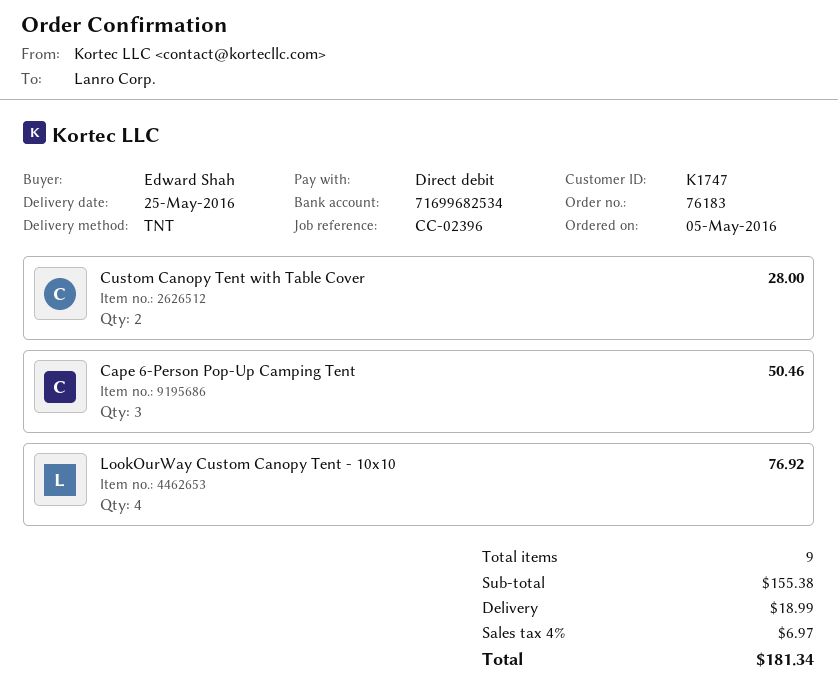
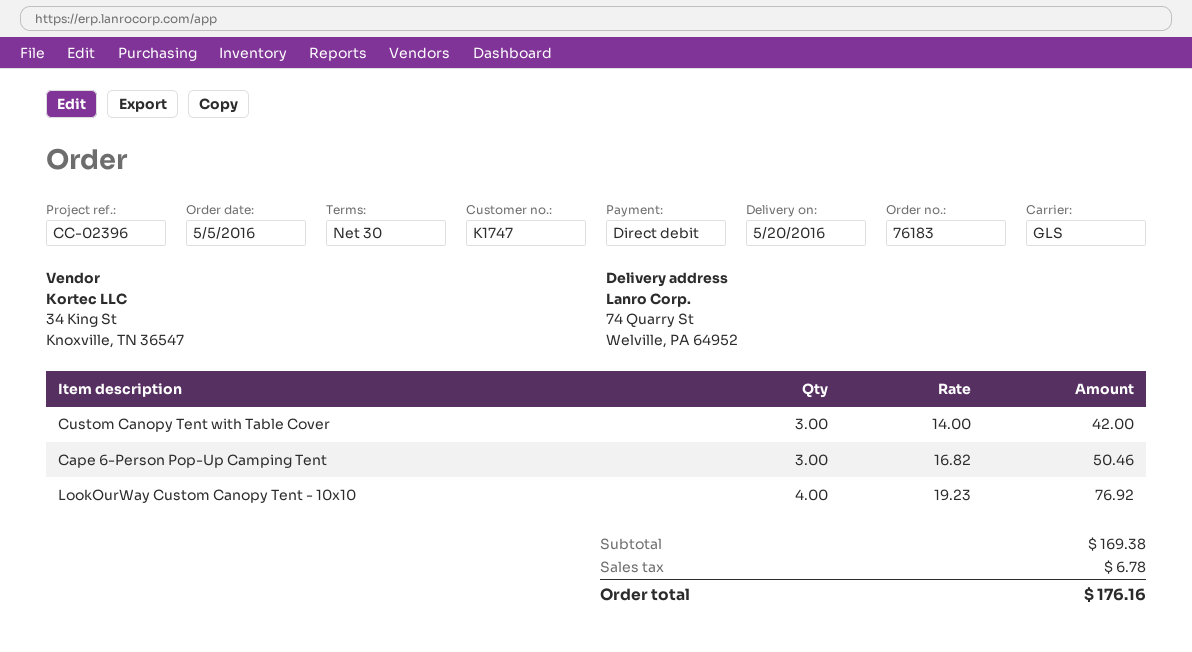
delivery date: 2016-05-25 -> 2016-05-20
shipping method: TNT -> GLS
Custom Canopy Tent with Table Cover: 2 for 28.00 -> 3 for 42.00
subtotal: 155.38 -> 169.38
shipping: 18.99 -> none
tax: 6.97 -> 6.78
total: 181.34 -> 176.16

